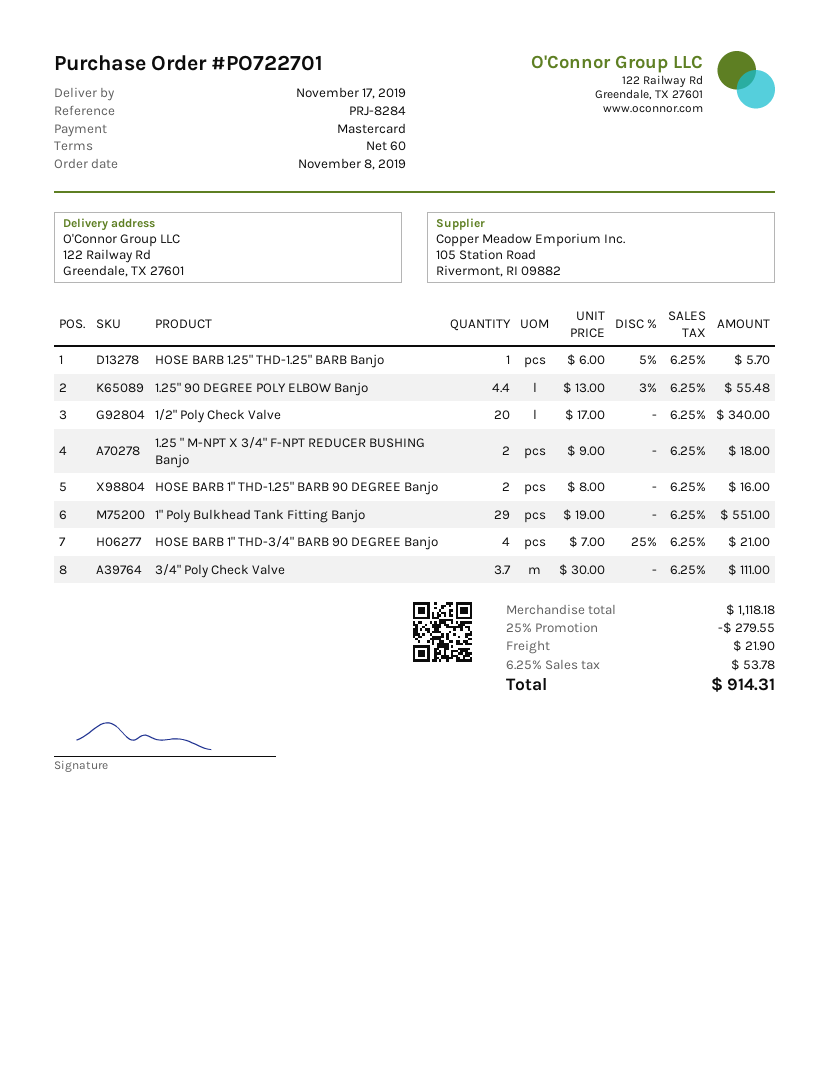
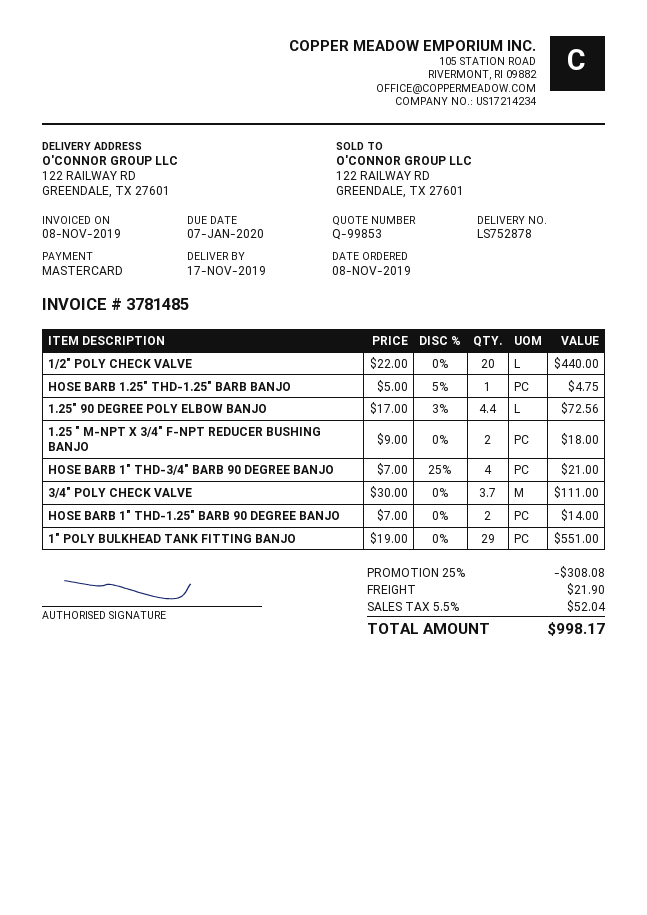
HOSE BARB 1.25" THD-1.25" BARB Banjo: 1 x 6.00 - 5% = 5.70 -> 1 x 5.00 - 5% = 4.75
1.25" 90 DEGREE POLY ELBOW Banjo: 4.4 x 13.00 - 3% = 55.48 -> 4.4 x 17.00 - 3% = 72.56
1/2" Poly Check Valve: 20 x 17.00 = 340.00 -> 20 x 22.00 = 440.00
HOSE BARB 1" THD-1.25" BARB 90 DEGREE Banjo: 2 x 8.00 = 16.00 -> 2 x 7.00 = 14.00
discount: 25% = 279.55 -> 25% = 308.08
tax: 6.25% = 53.78 -> 5.5% = 52.04
total: 914.31 -> 998.17

